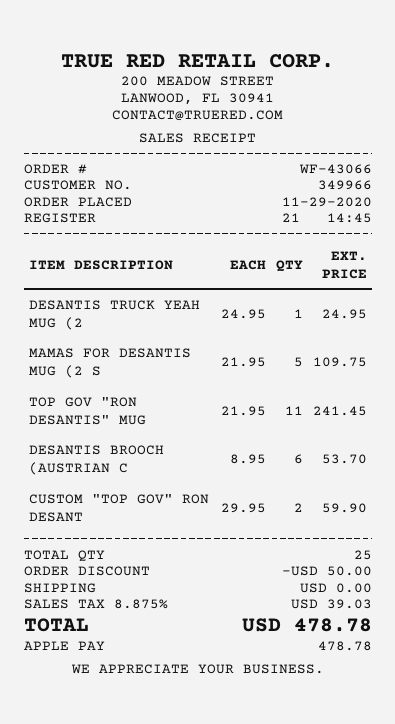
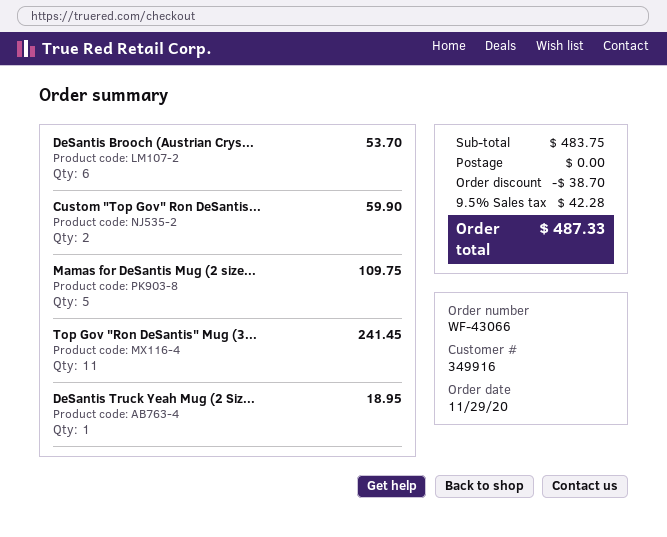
customer number: 349966 -> 349916
DESANTIS TRUCK YEAH MUG (2: 1 for 24.95 -> 1 for 18.95
discount: 50.00 -> 38.70
tax: 8.875% = 39.03 -> 9.5% = 42.28
total: 478.78 -> 487.33

